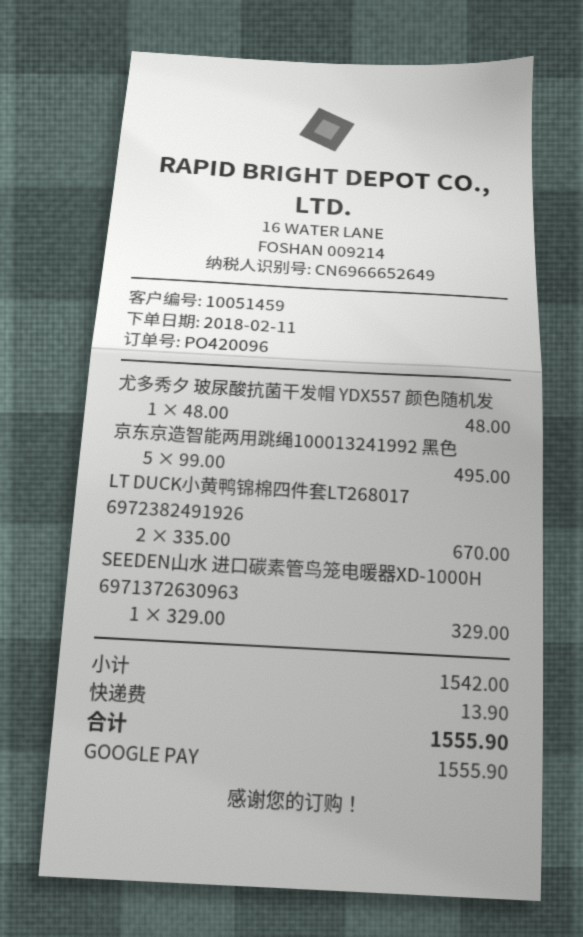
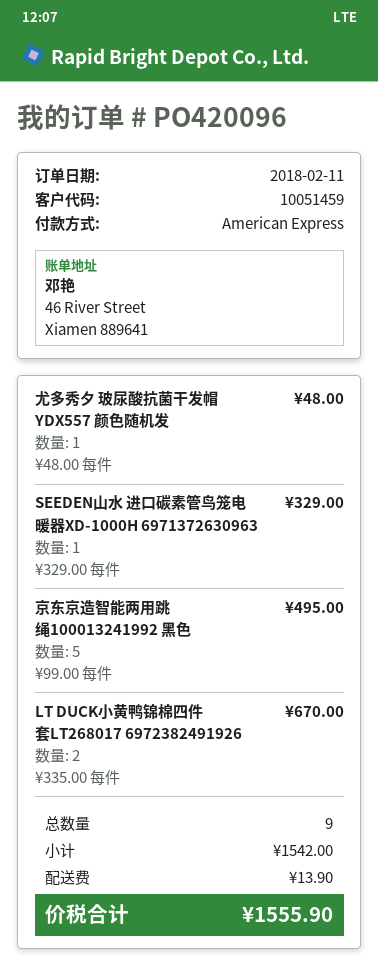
payment method: Google Pay -> American Express

